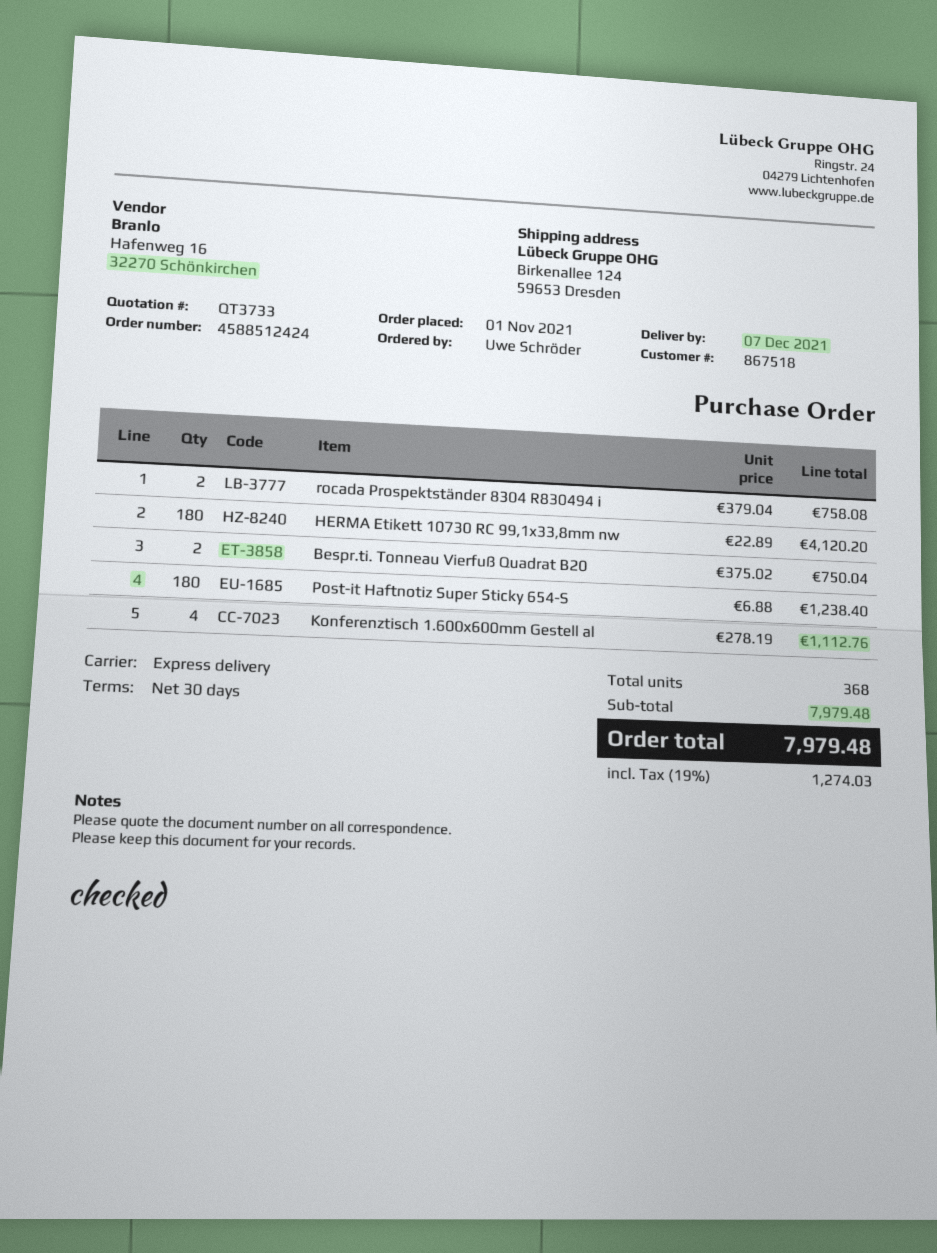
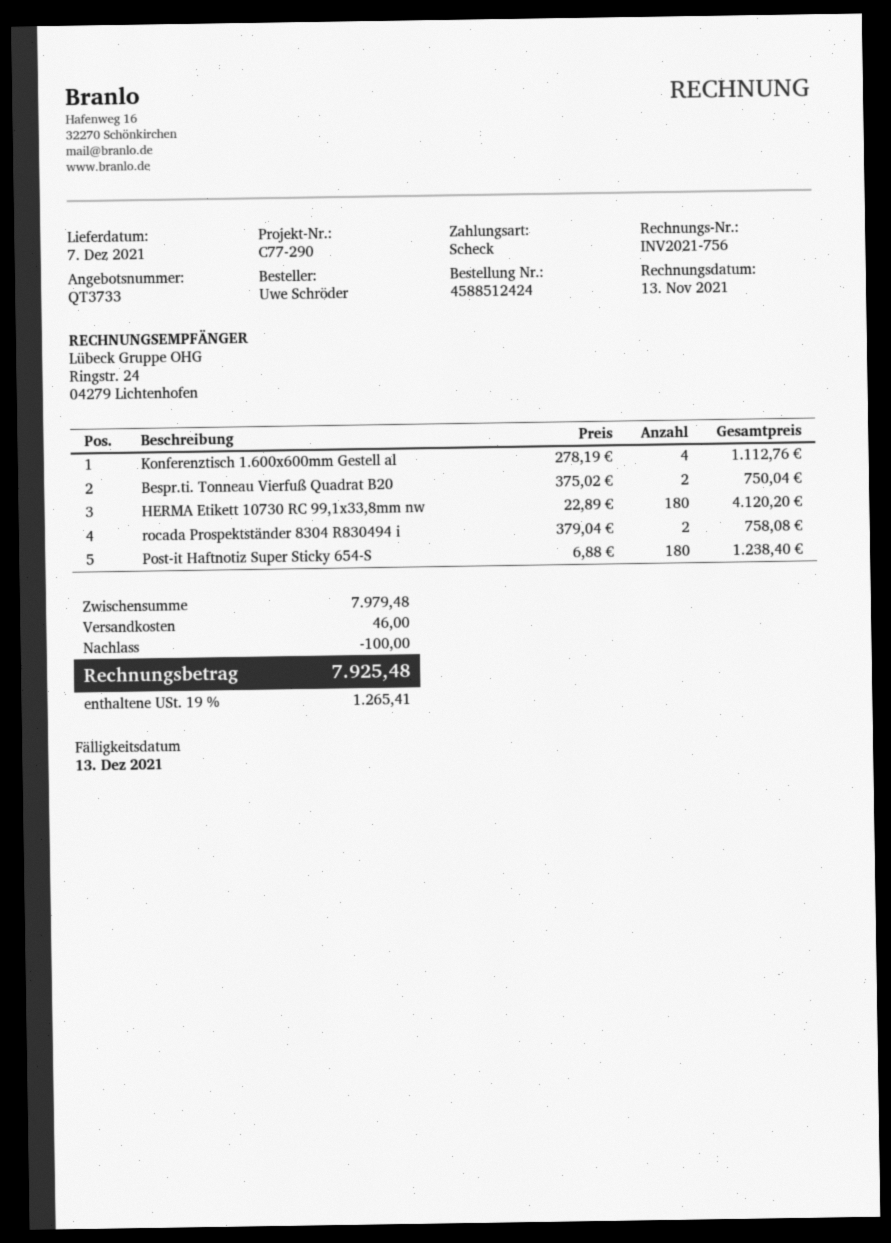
discount: none -> 100.00
shipping: none -> 46.00
tax: 19% = 1274.03 -> 19% = 1265.41
total: 7979.48 -> 7925.48

